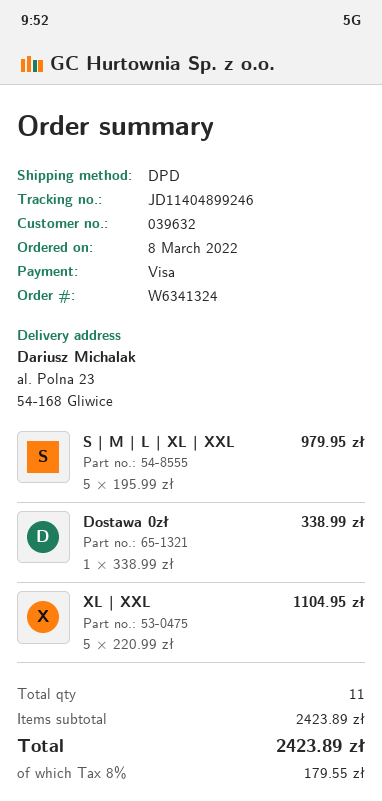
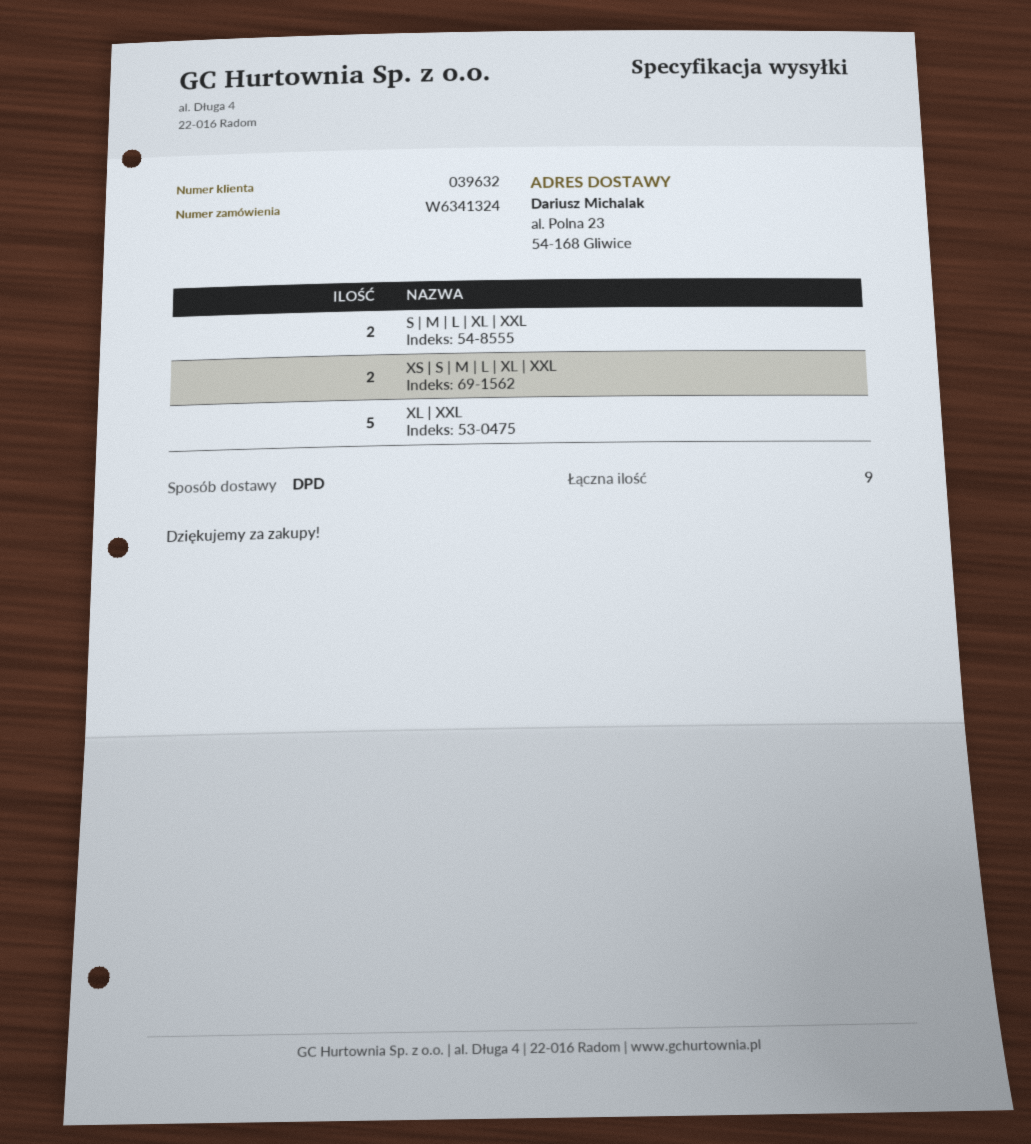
S | M | L | XL | XXL: 5 -> 2
Dostawa 0zł: 1 -> none
XS | S | M | L | XL | XXL: none -> 2
total quantity: 11 -> 9

